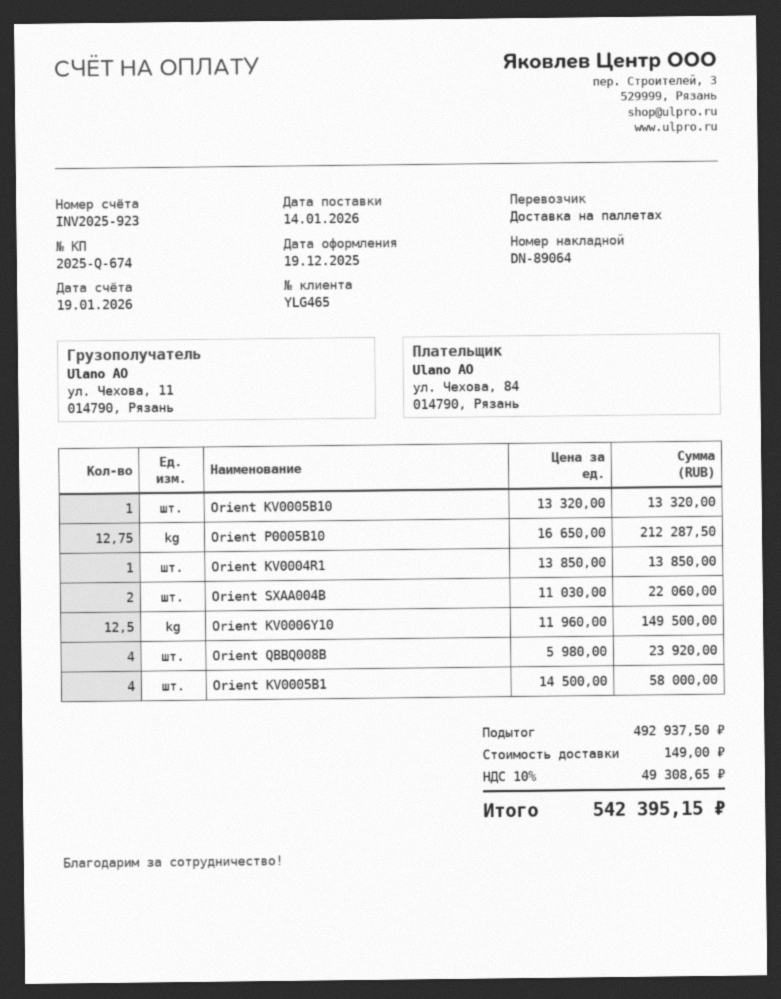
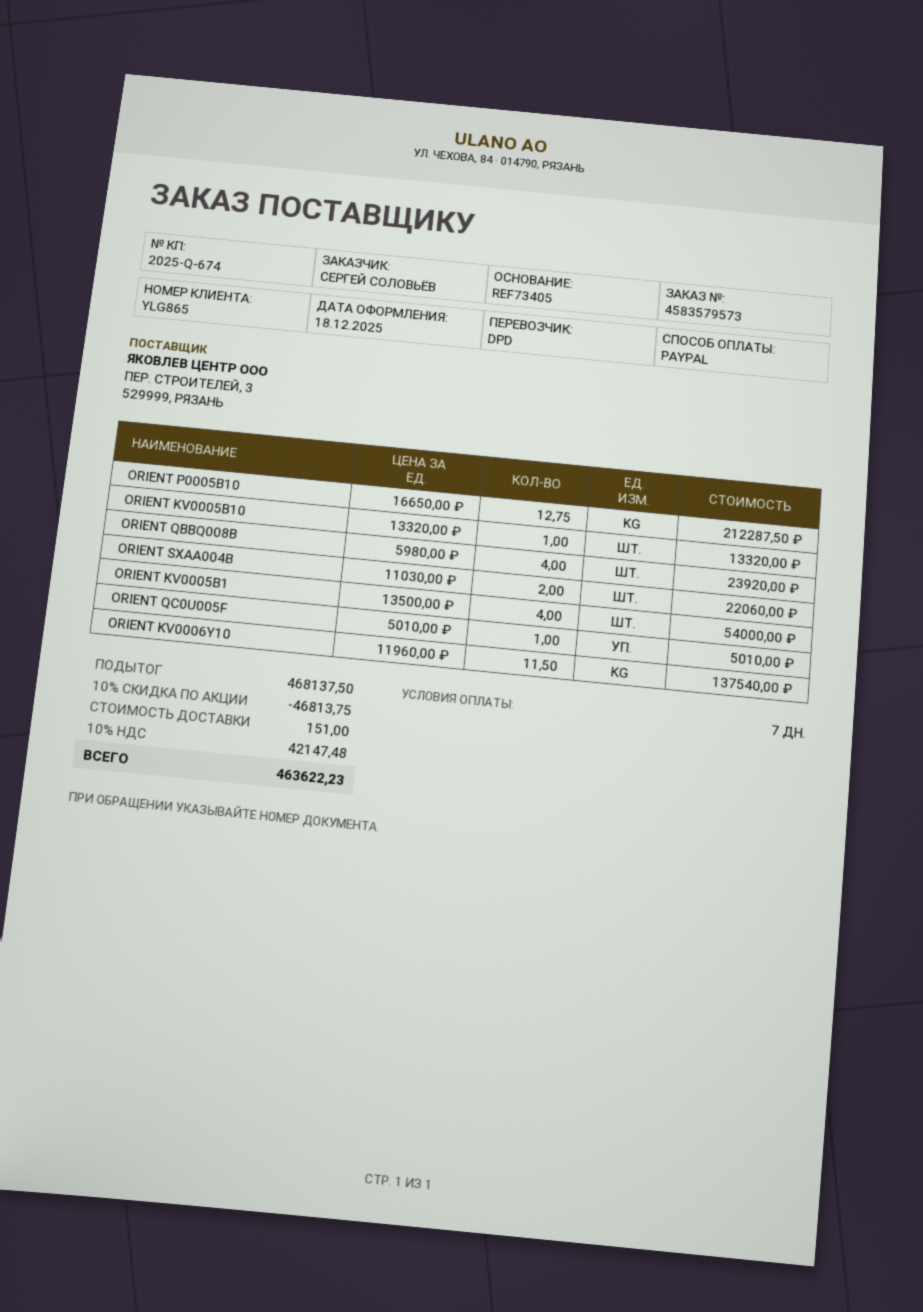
order date: 2025-12-19 -> 2025-12-18
customer number: YLG465 -> YLG865
shipping method: pallet freight -> DPD
Orient KV0004R1: 1 x 13850.00 = 13850.00 -> none
Orient KV0006Y10: 12.5 x 11960.00 = 149500.00 -> 11.5 x 11960.00 = 137540.00
Orient KV0005B1: 4 x 14500.00 = 58000.00 -> 4 x 13500.00 = 54000.00
ORIENT QC0U005F: none -> 1 x 5010.00 = 5010.00
subtotal: 492937.50 -> 468137.50
discount: none -> 10% = 46813.75
shipping: 149.00 -> 151.00
tax: 10% = 49308.65 -> 10% = 42147.48
total: 542395.15 -> 463622.23

